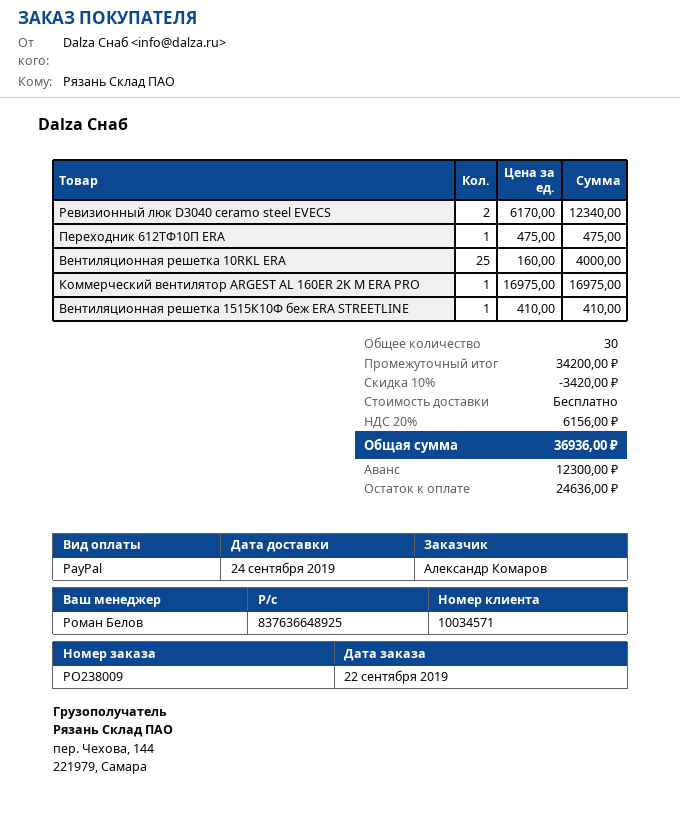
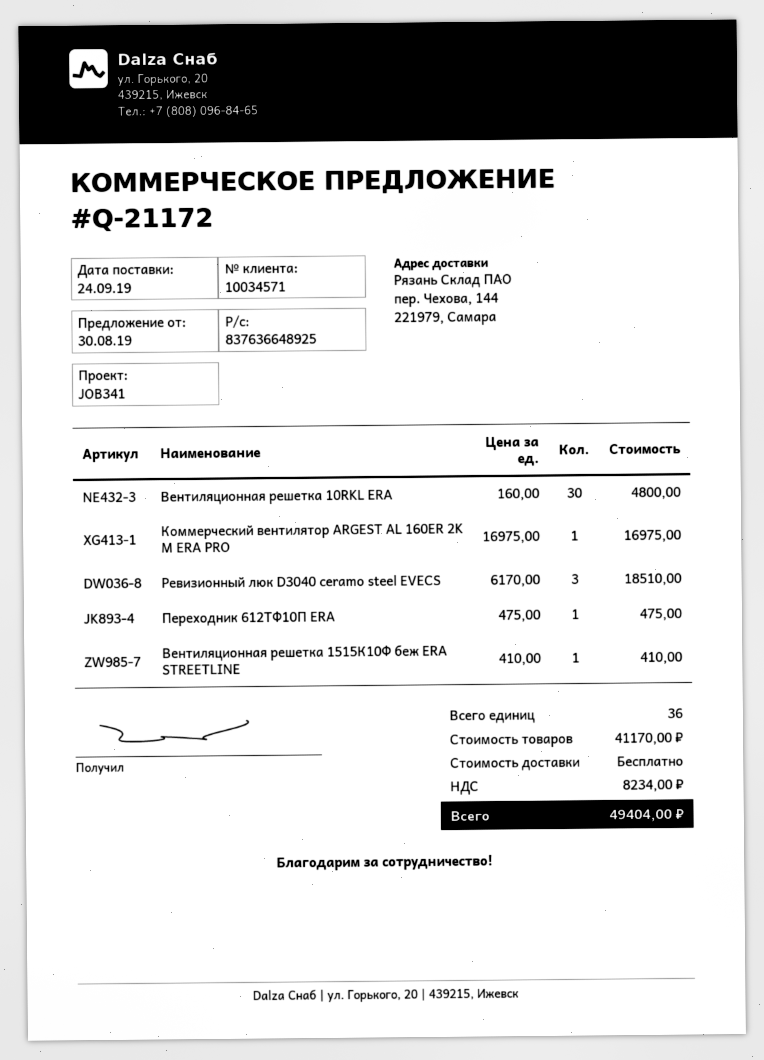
Ревизионный люк D3040 ceramo steel EVECS: 2 x 6170.00 = 12340.00 -> 3 x 6170.00 = 18510.00
Вентиляционная решетка 10RKL ERA: 25 x 160.00 = 4000.00 -> 30 x 160.00 = 4800.00
total quantity: 30 -> 36
subtotal: 34200.00 -> 41170.00
discount: 10% = 3420.00 -> none
tax: 6156.00 -> 8234.00
total: 36936.00 -> 49404.00

